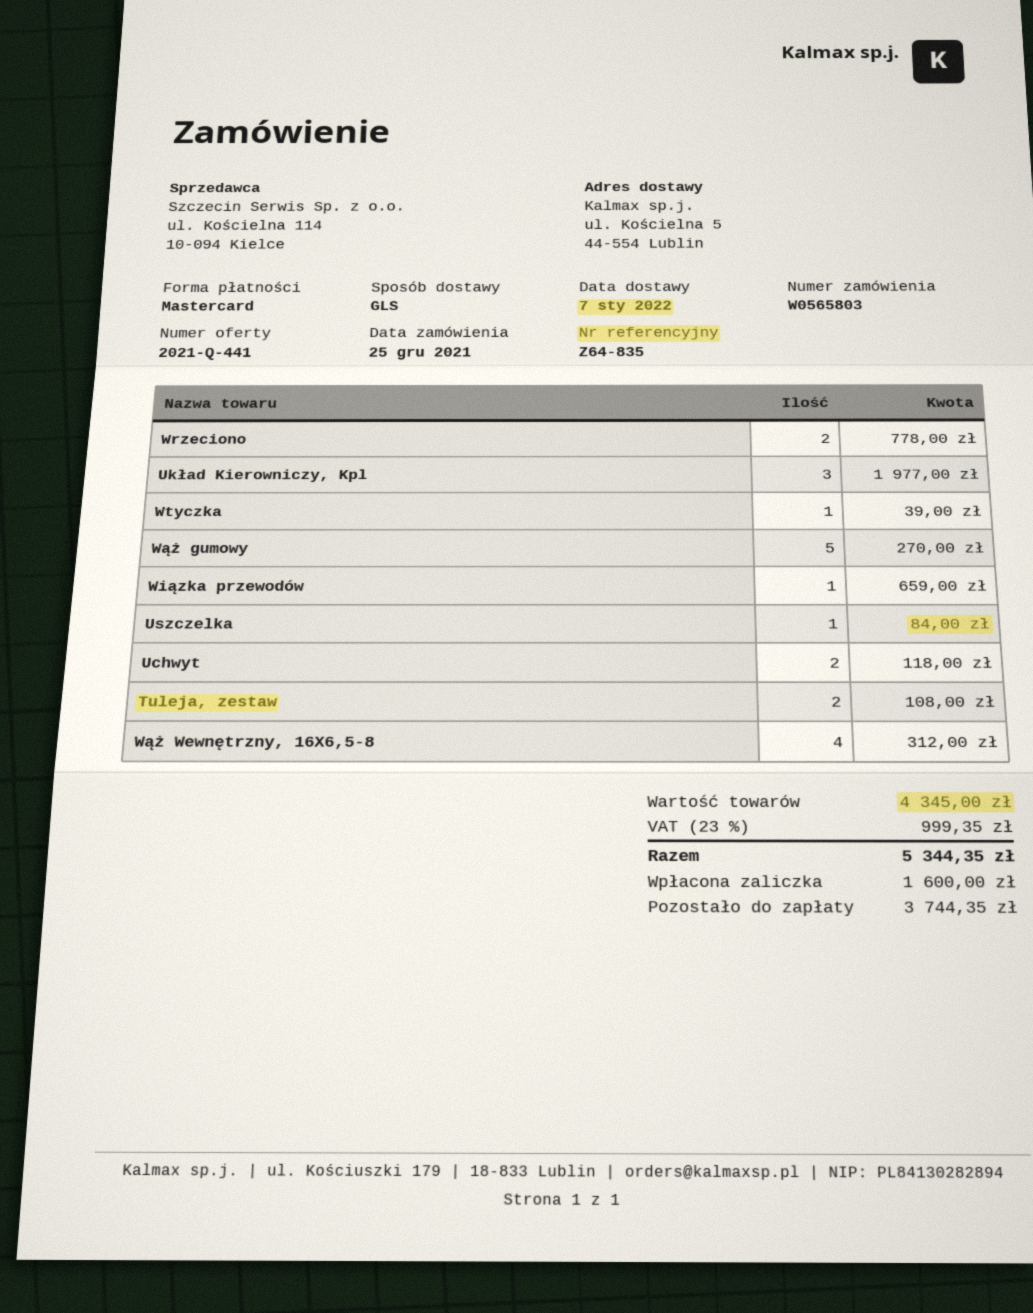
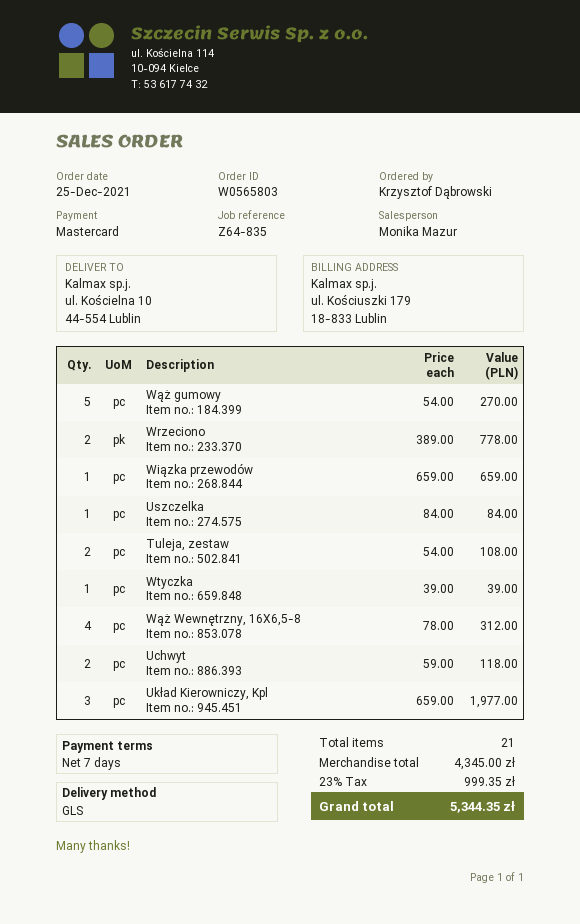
ship to: ul. Kościelna 5, 44-554 Lublin -> ul. Kościelna 10, 44-554 Lublin

